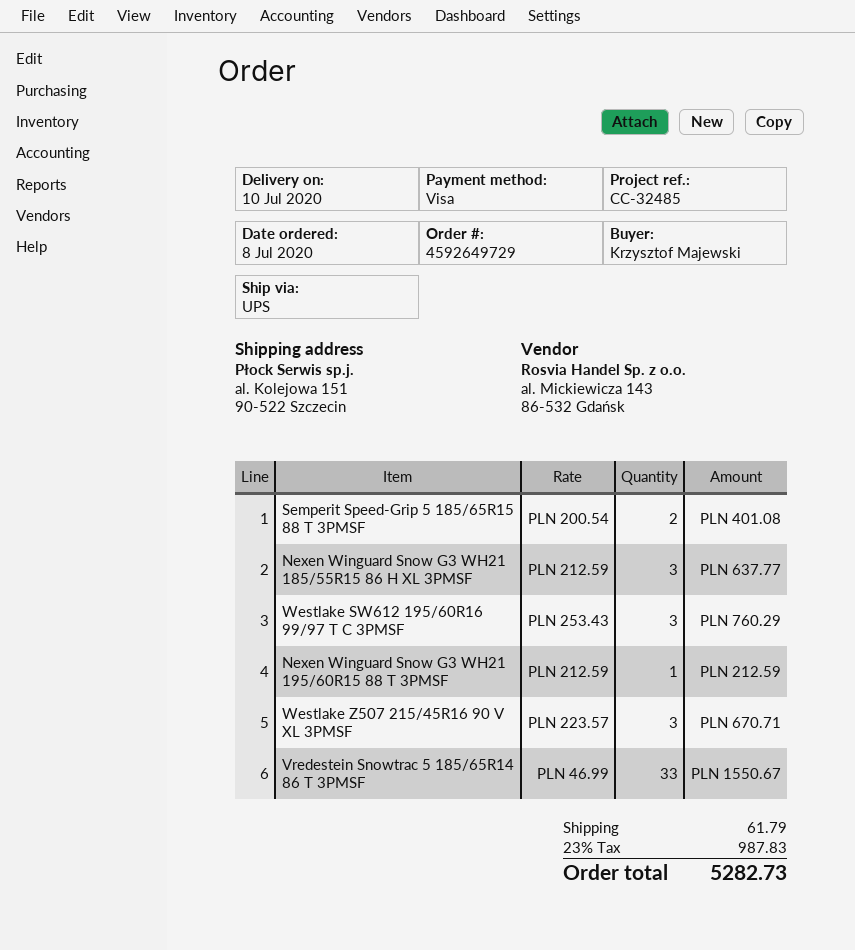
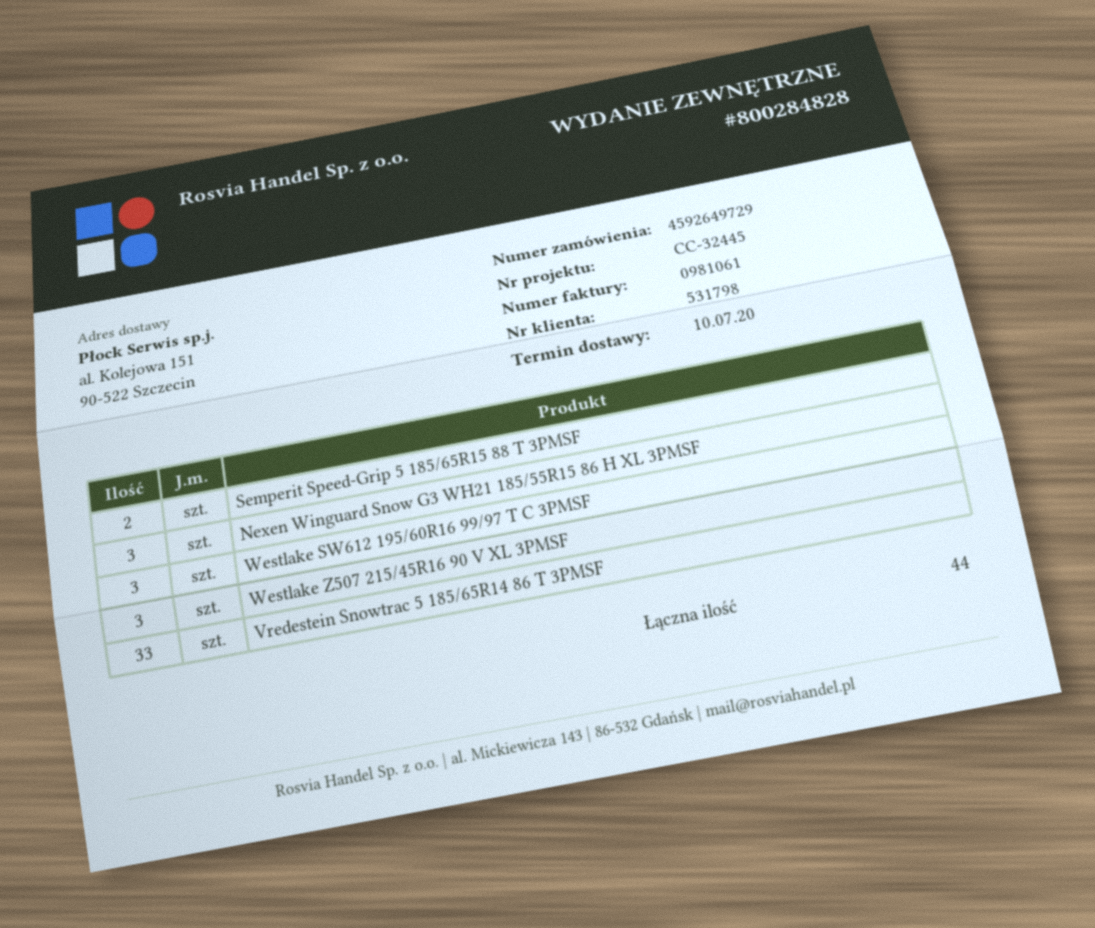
reference: CC-32485 -> CC-32445
Nexen Winguard Snow G3 WH21 195/60R15 88 T 3PMSF: 1 -> none

